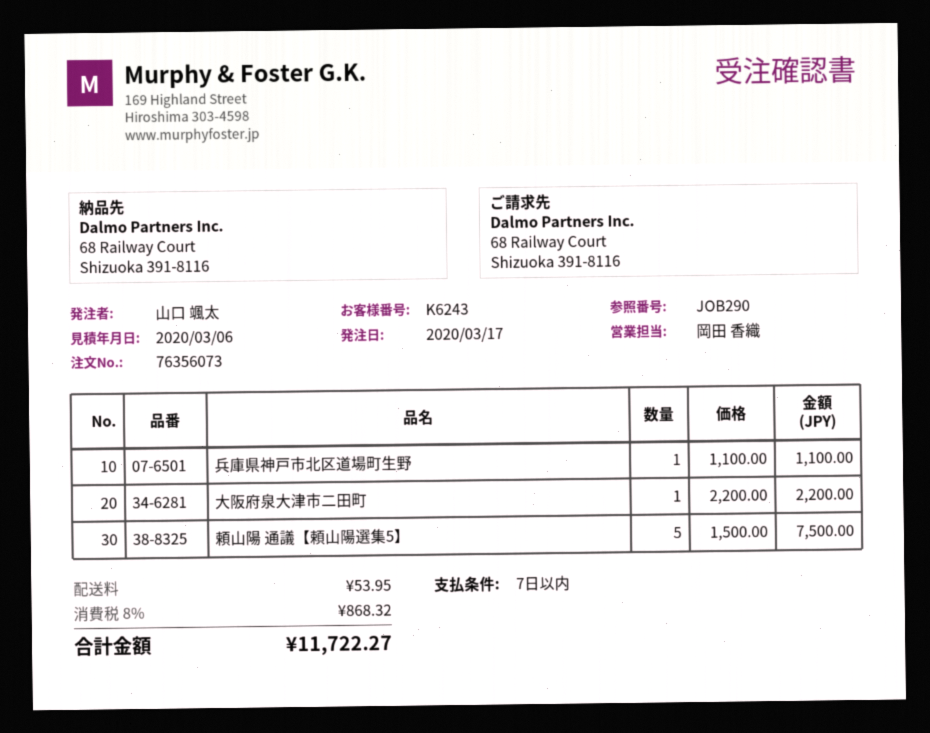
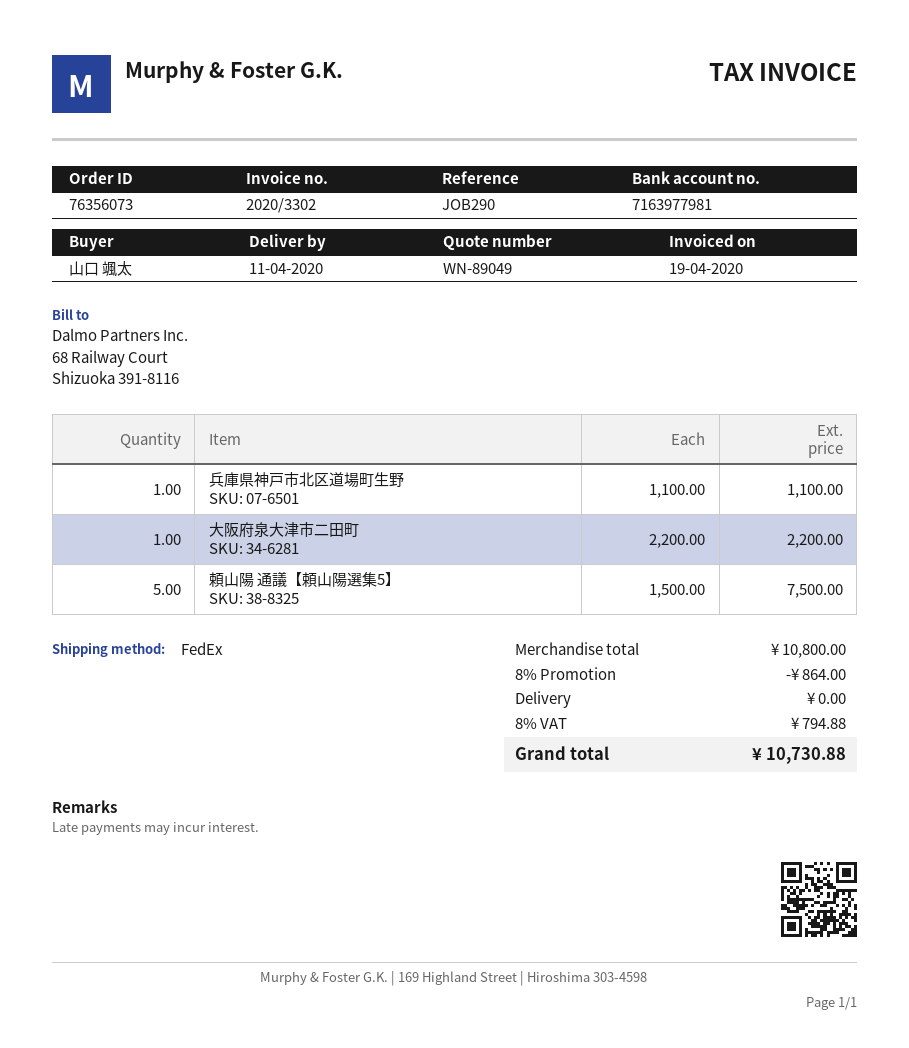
discount: none -> 8% = 864.00
shipping: 53.95 -> 0.00
tax: 8% = 868.32 -> 8% = 794.88
total: 11722.27 -> 10730.88

